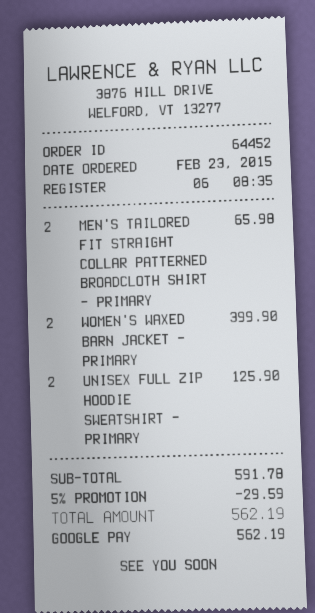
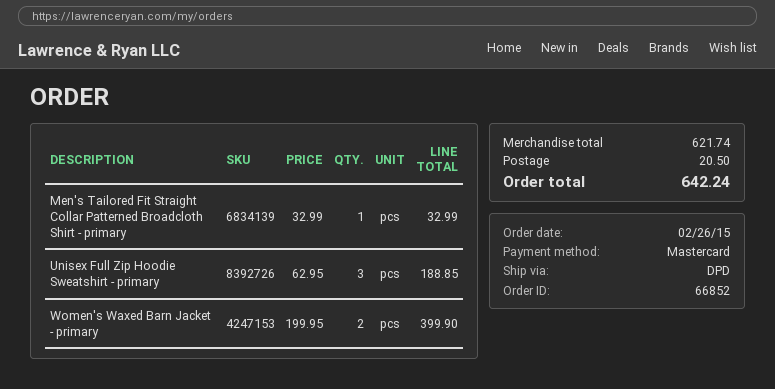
order number: 64452 -> 66852
order date: 2015-02-23 -> 2015-02-26
payment method: Google Pay -> Mastercard
MEN'S TAILORED FIT STRAIGHT COLLAR PATTERNED BROADCLOTH SHIRT - PRIMARY: 2 for 65.98 -> 1 for 32.99
UNISEX FULL ZIP HOODIE SWEATSHIRT - PRIMARY: 2 for 125.90 -> 3 for 188.85
subtotal: 591.78 -> 621.74
discount: 5% = 29.59 -> none
shipping: none -> 20.50
total: 562.19 -> 642.24

